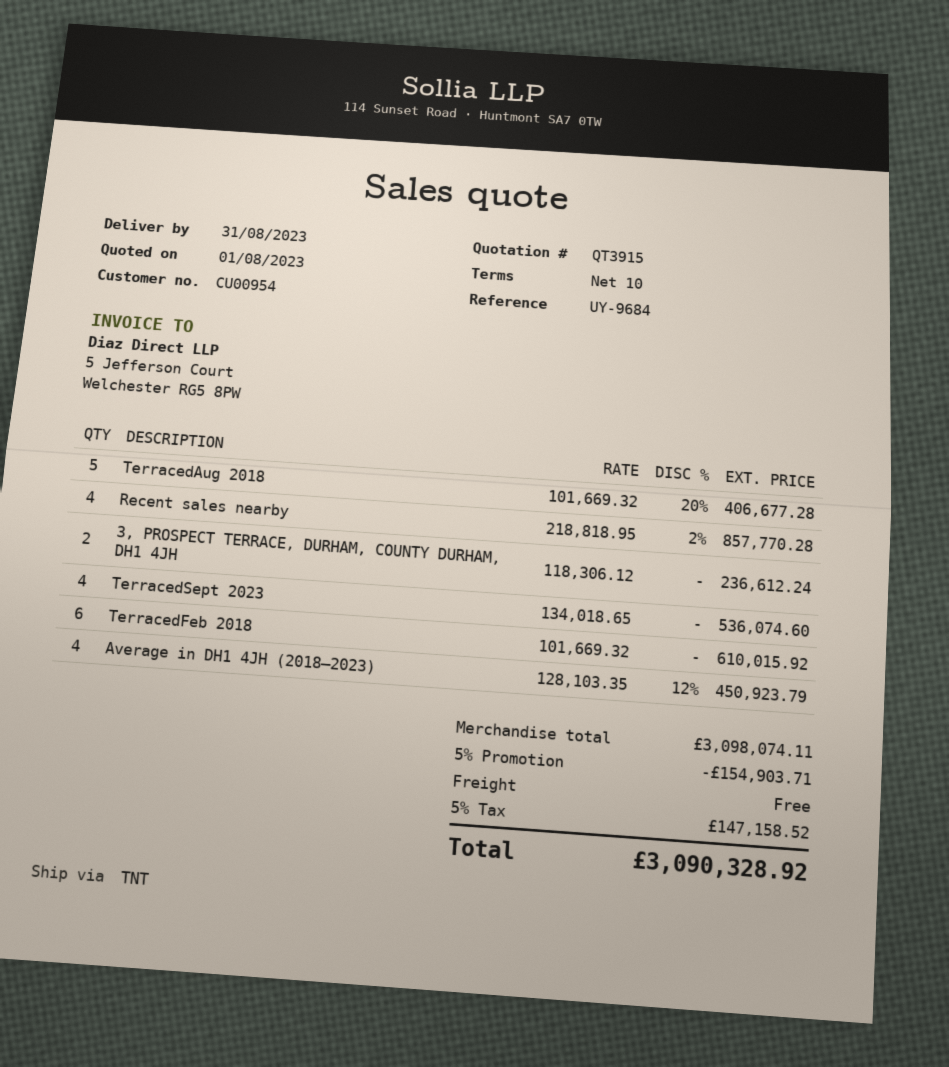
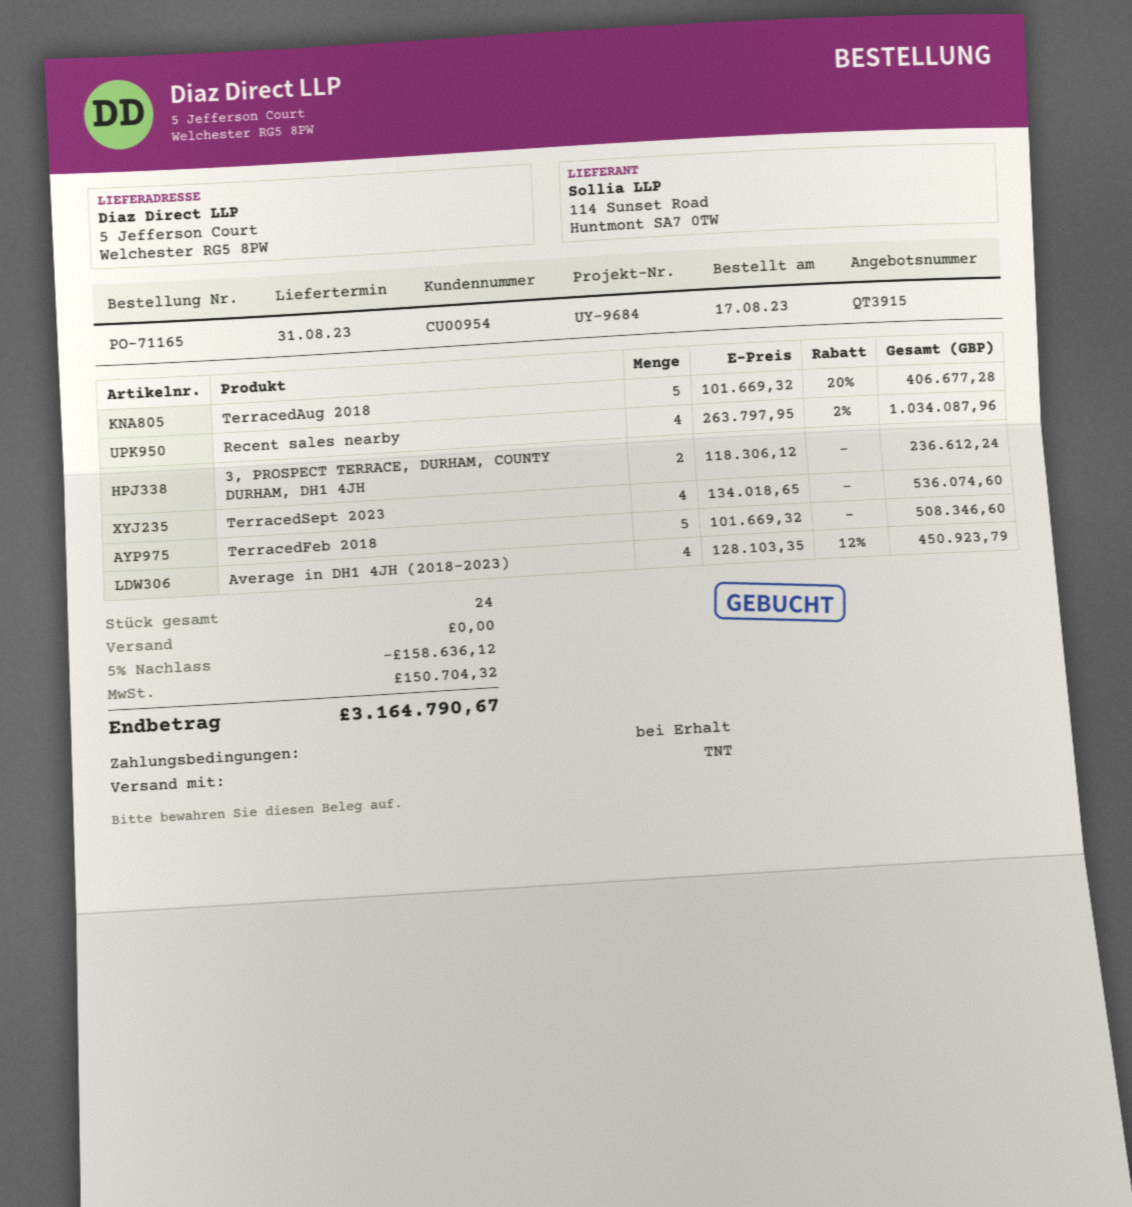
payment terms: 10 days -> on receipt
Recent sales nearby: 4 x 218818.95 - 2% = 857770.28 -> 4 x 263797.95 - 2% = 1034087.96
TerracedFeb 2018: 6 x 101669.32 = 610015.92 -> 5 x 101669.32 = 508346.60
discount: 5% = 154903.71 -> 5% = 158636.12
tax: 147158.52 -> 150704.32
total: 3090328.92 -> 3164790.67

